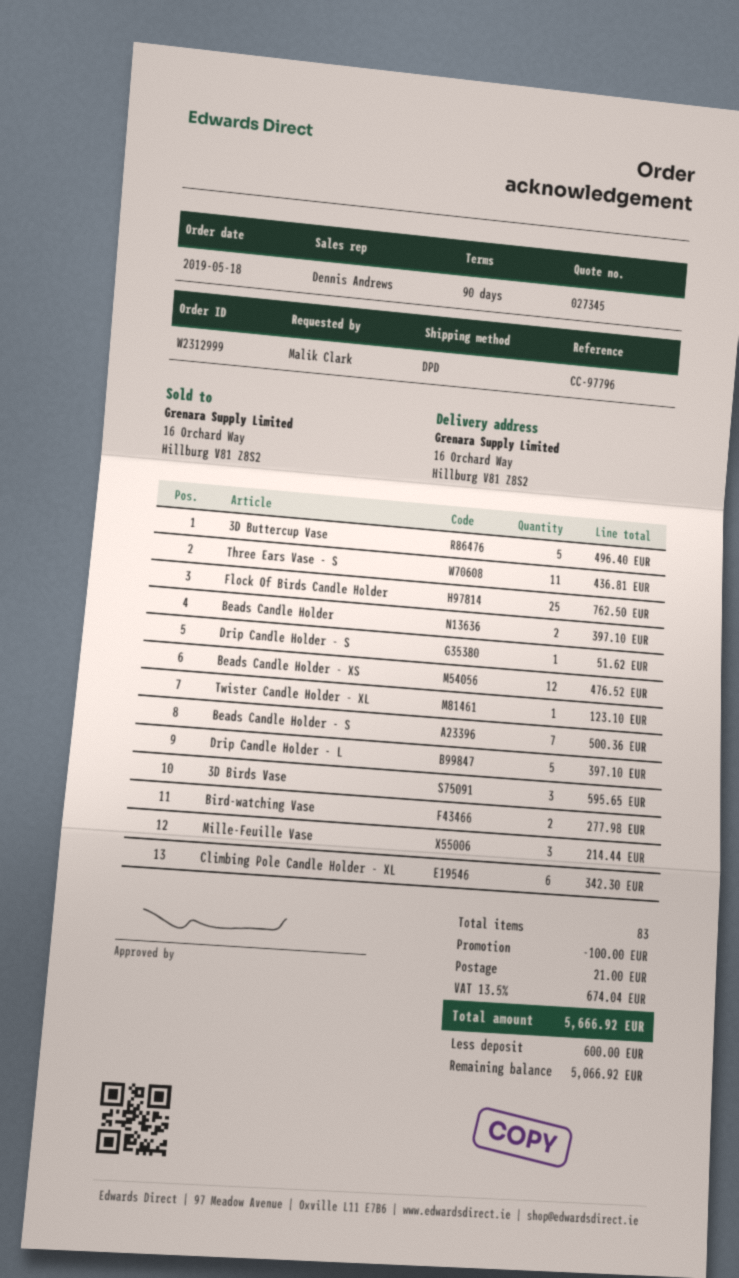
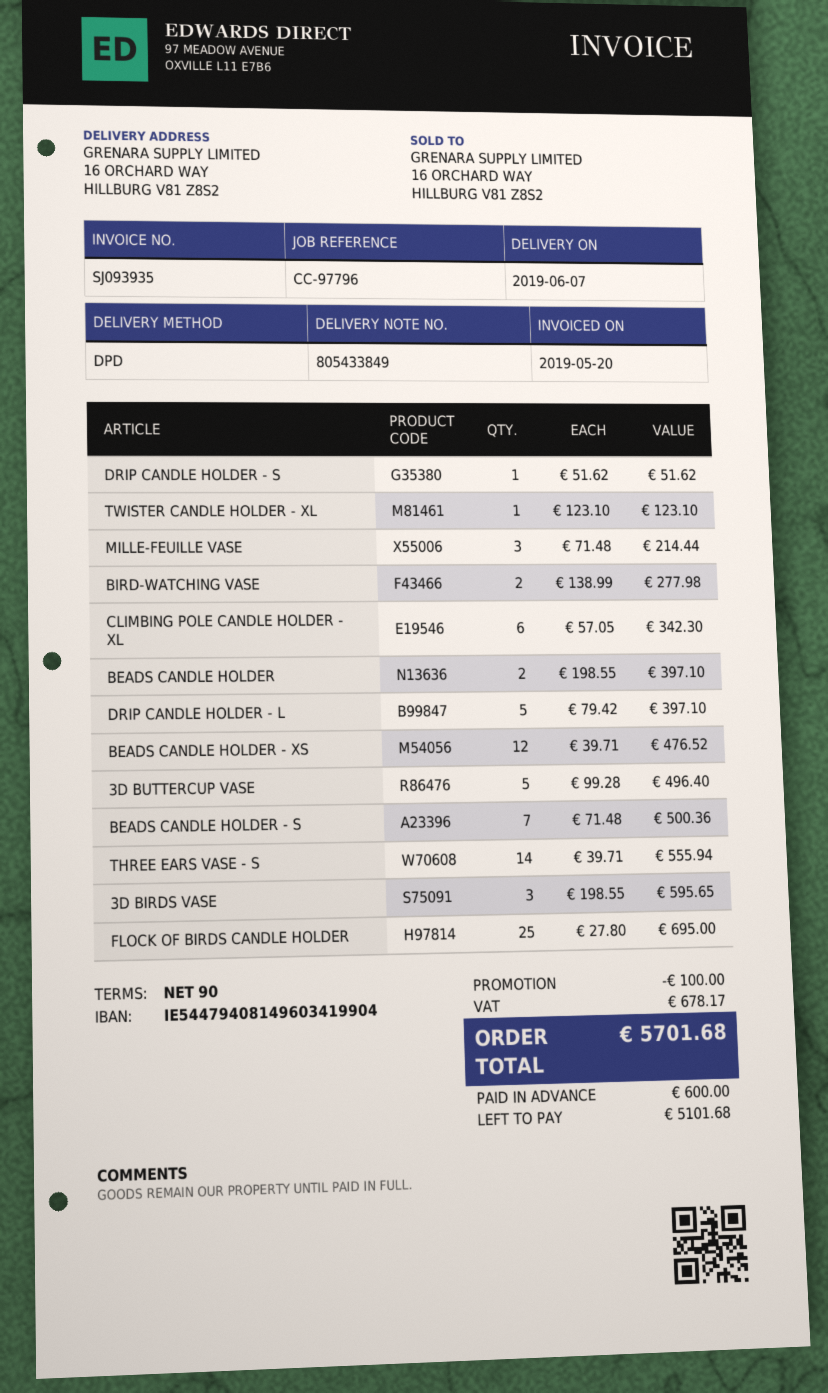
Three Ears Vase - S: 11 for 436.81 -> 14 for 555.94
Flock Of Birds Candle Holder: 25 for 762.50 -> 25 for 695.00
shipping: 21.00 -> none
tax: 674.04 -> 678.17
total: 5666.92 -> 5701.68
balance: 5066.92 -> 5101.68

